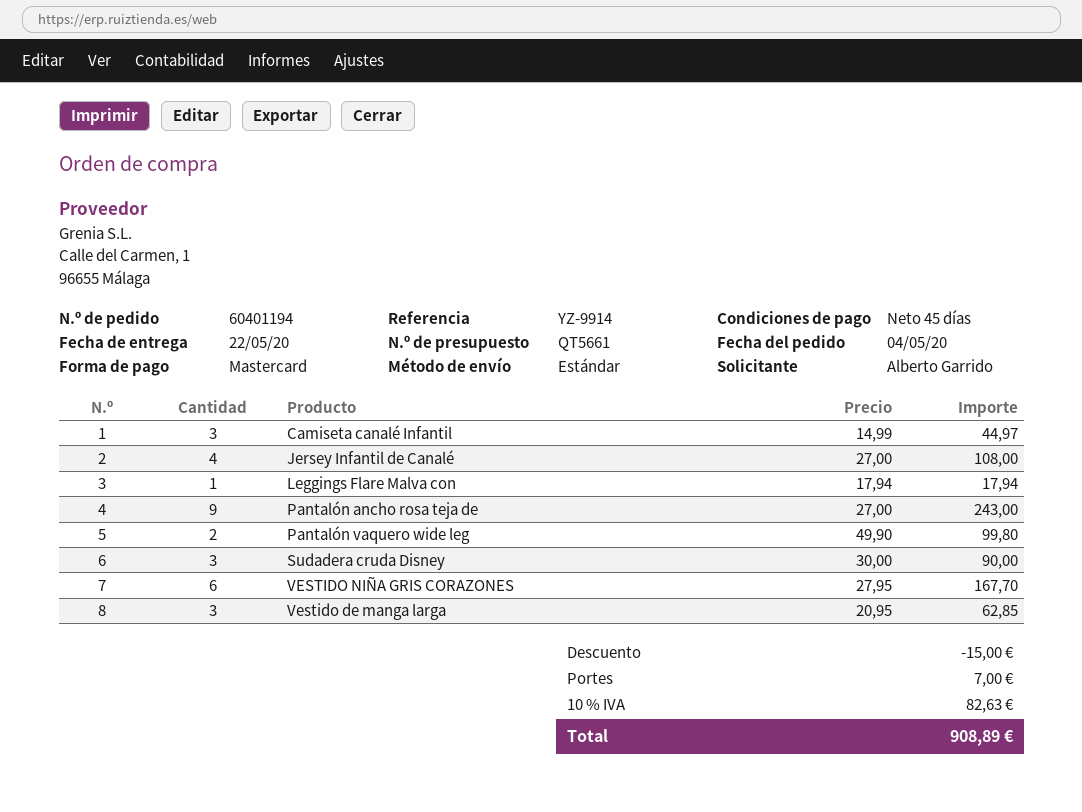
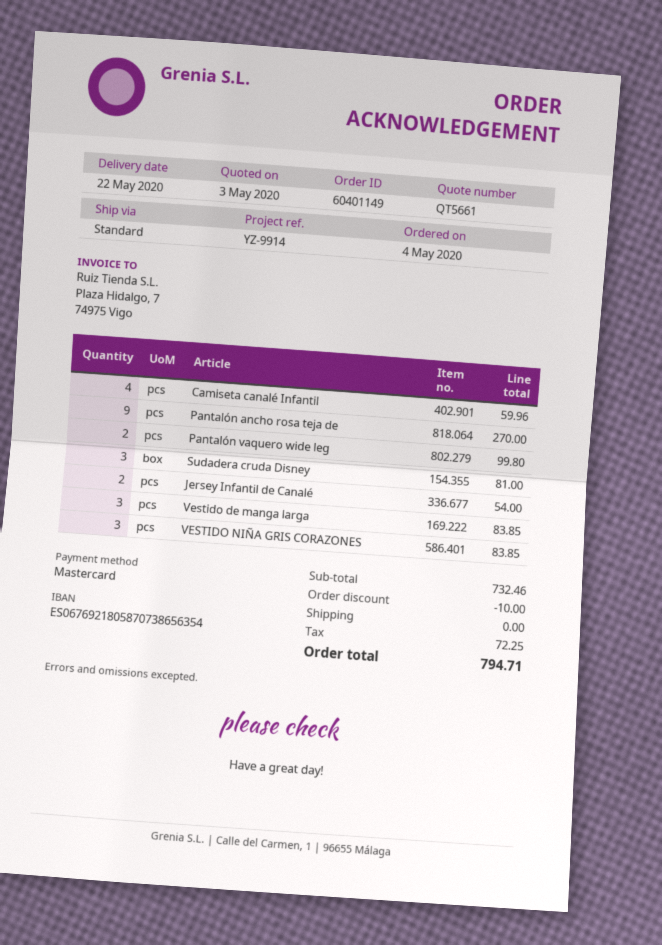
order number: 60401194 -> 60401149
Camiseta canalé Infantil: 3 for 44.97 -> 4 for 59.96
Jersey Infantil de Canalé: 4 for 108.00 -> 2 for 54.00
Leggings Flare Malva con: 1 for 17.94 -> none
Pantalón ancho rosa teja de: 9 for 243.00 -> 9 for 270.00
Sudadera cruda Disney: 3 for 90.00 -> 3 for 81.00
VESTIDO NIÑA GRIS CORAZONES: 6 for 167.70 -> 3 for 83.85
Vestido de manga larga: 3 for 62.85 -> 3 for 83.85
discount: 15.00 -> 10.00
shipping: 7.00 -> 0.00
tax: 82.63 -> 72.25
total: 908.89 -> 794.71

